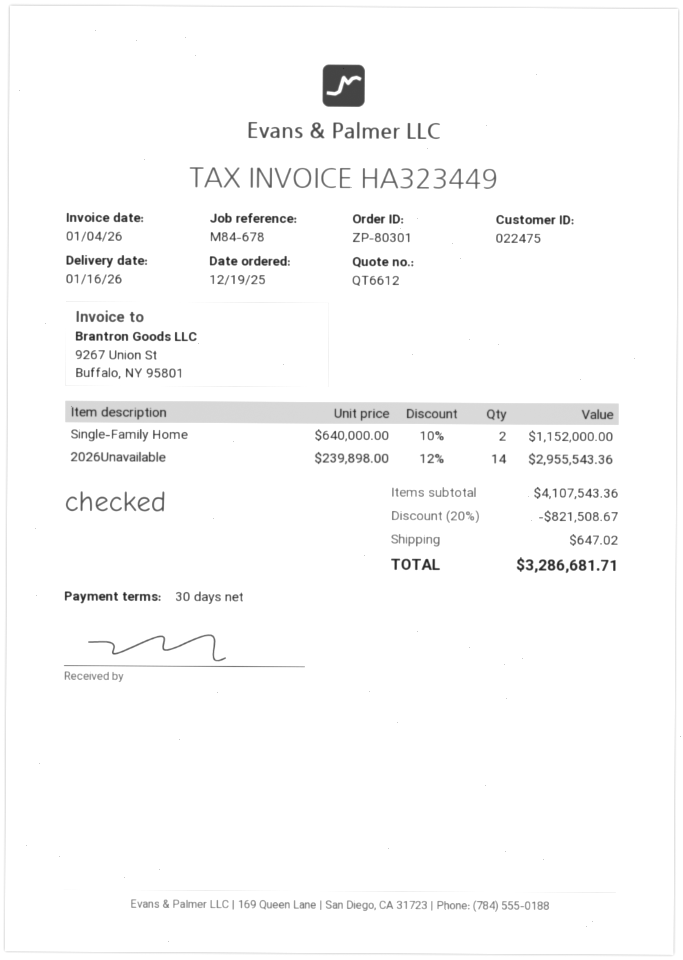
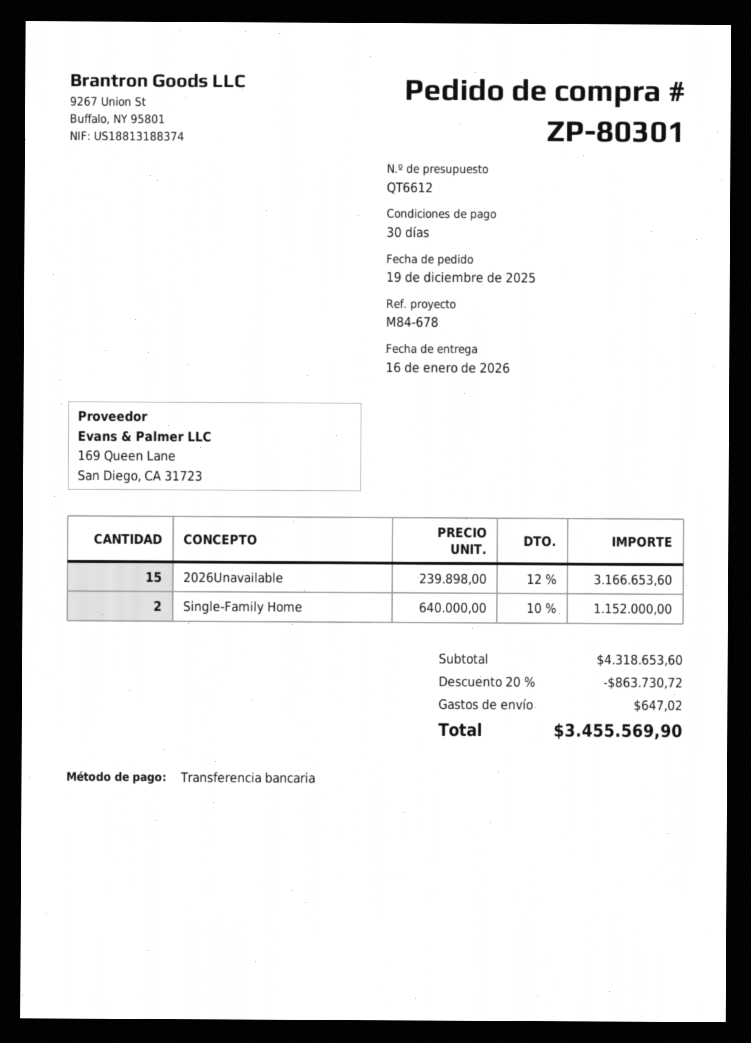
2026Unavailable: 14 x 239898.00 - 12% = 2955543.36 -> 15 x 239898.00 - 12% = 3166653.60
subtotal: 4107543.36 -> 4318653.60
discount: 20% = 821508.67 -> 20% = 863730.72
total: 3286681.71 -> 3455569.90

